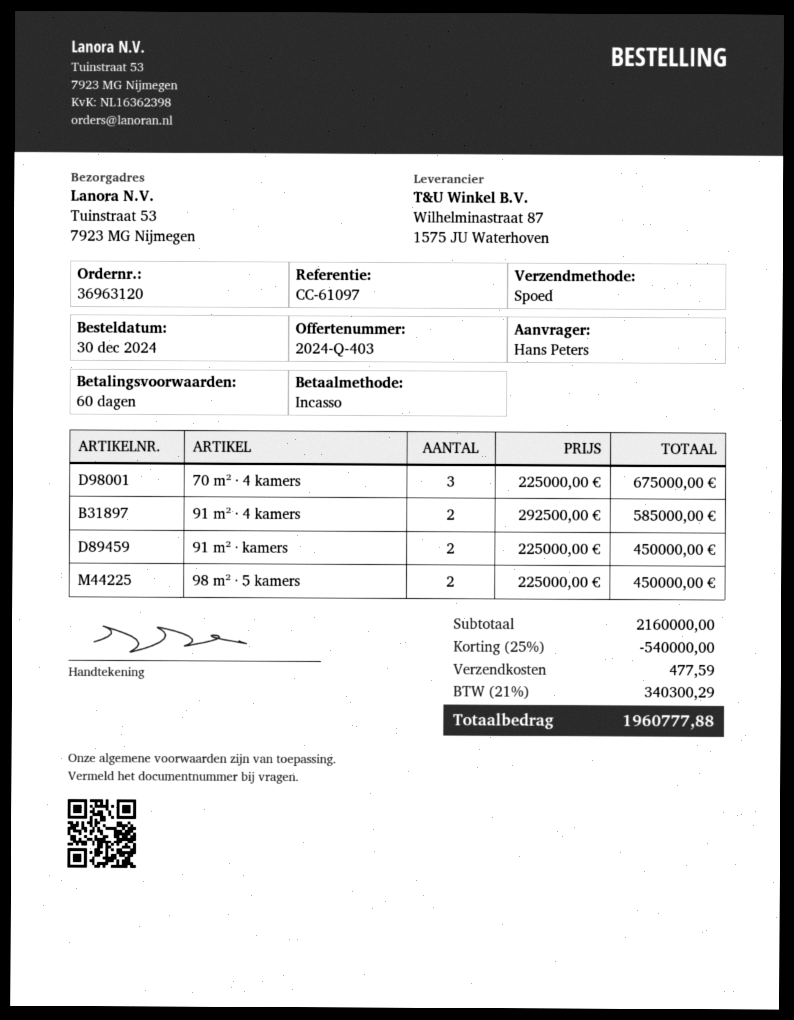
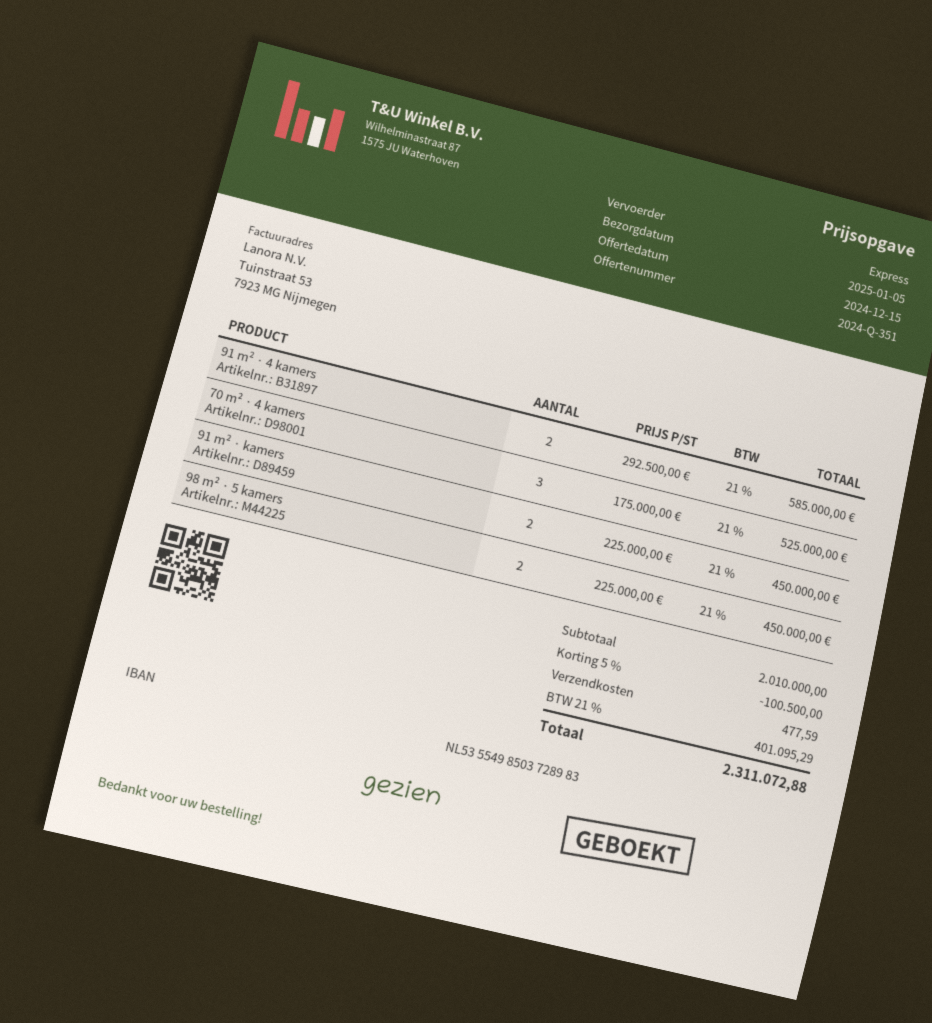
quote number: 2024-Q-403 -> 2024-Q-351
70 m² · 4 kamers: 3 x 225000.00 = 675000.00 -> 3 x 175000.00 = 525000.00
subtotal: 2160000.00 -> 2010000.00
discount: 25% = 540000.00 -> 5% = 100500.00
tax: 21% = 340300.29 -> 21% = 401095.29
total: 1960777.88 -> 2311072.88

